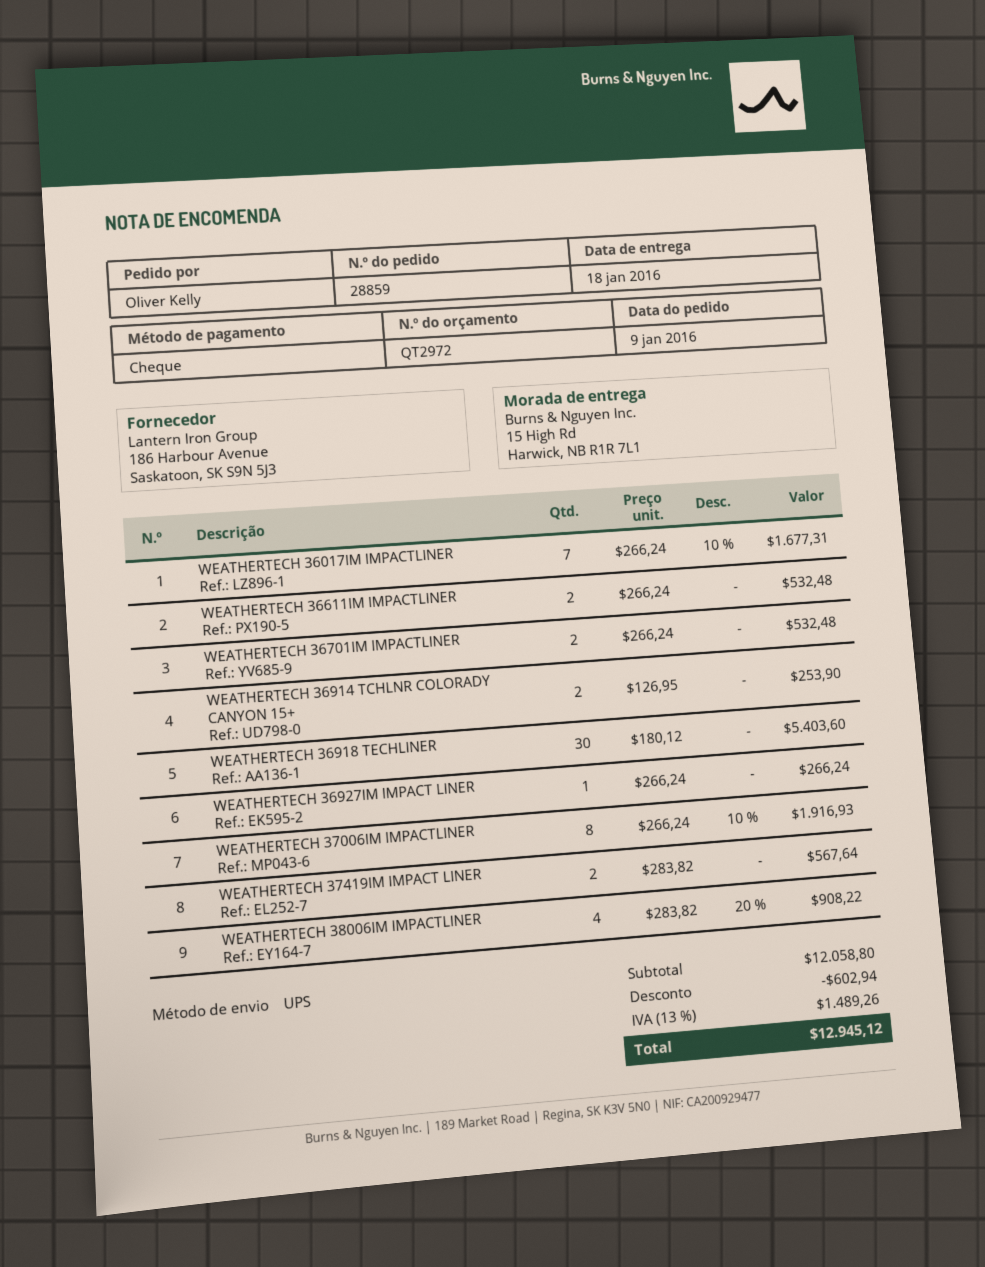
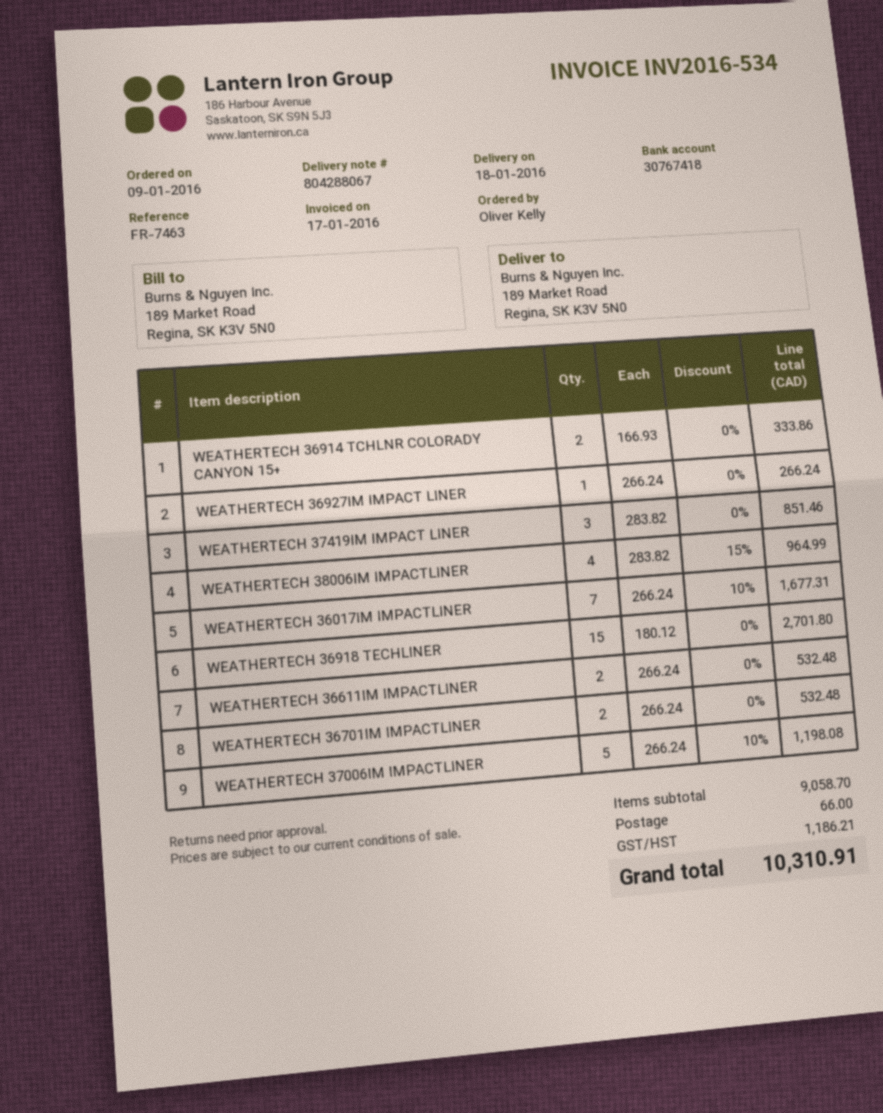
ship to: 15 High Rd, Harwick, NB R1R 7L1 -> 189 Market Road, Regina, SK K3V 5N0
WEATHERTECH 36914 TCHLNR COLORADY CANYON 15+: 2 x 126.95 = 253.90 -> 2 x 166.93 = 333.86
WEATHERTECH 36918 TECHLINER: 30 x 180.12 = 5403.60 -> 15 x 180.12 = 2701.80
WEATHERTECH 37006IM IMPACTLINER: 8 x 266.24 - 10% = 1916.93 -> 5 x 266.24 - 10% = 1198.08
WEATHERTECH 37419IM IMPACT LINER: 2 x 283.82 = 567.64 -> 3 x 283.82 = 851.46
WEATHERTECH 38006IM IMPACTLINER: 4 x 283.82 - 20% = 908.22 -> 4 x 283.82 - 15% = 964.99
subtotal: 12058.80 -> 9058.70
discount: 602.94 -> none
shipping: none -> 66.00
tax: 1489.26 -> 1186.21
total: 12945.12 -> 10310.91

